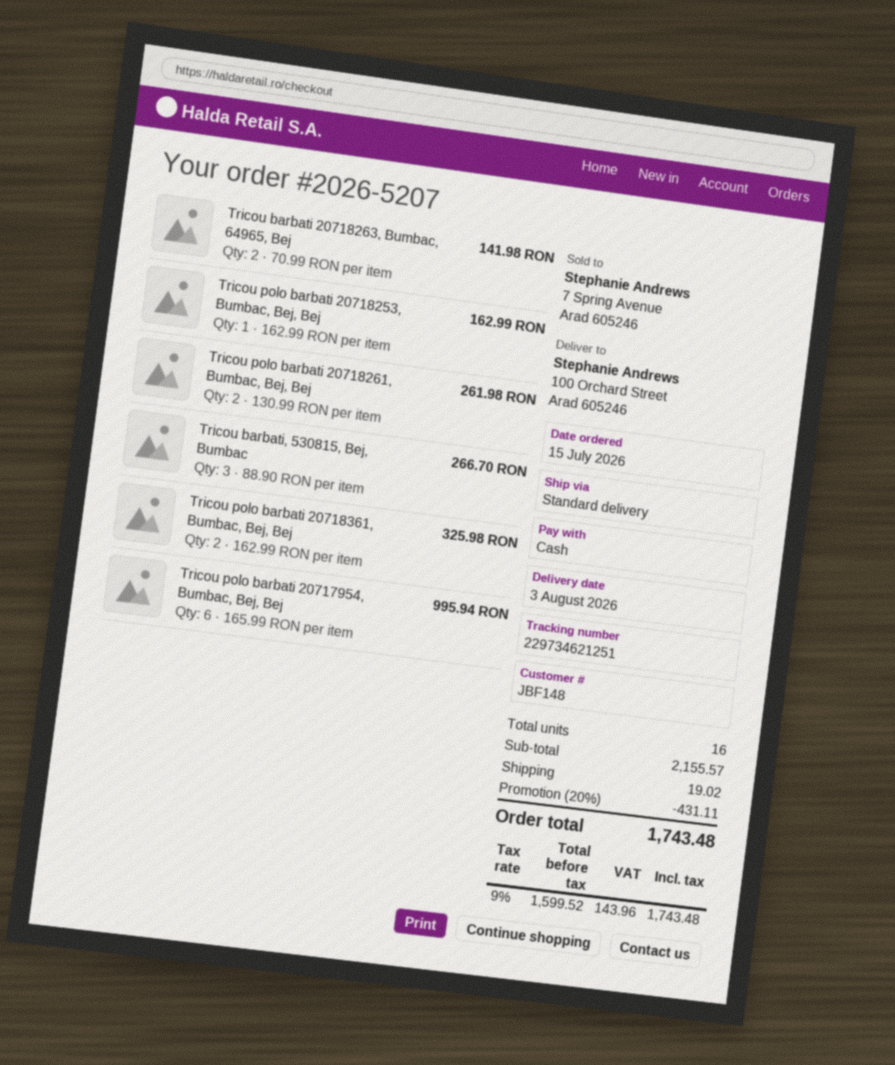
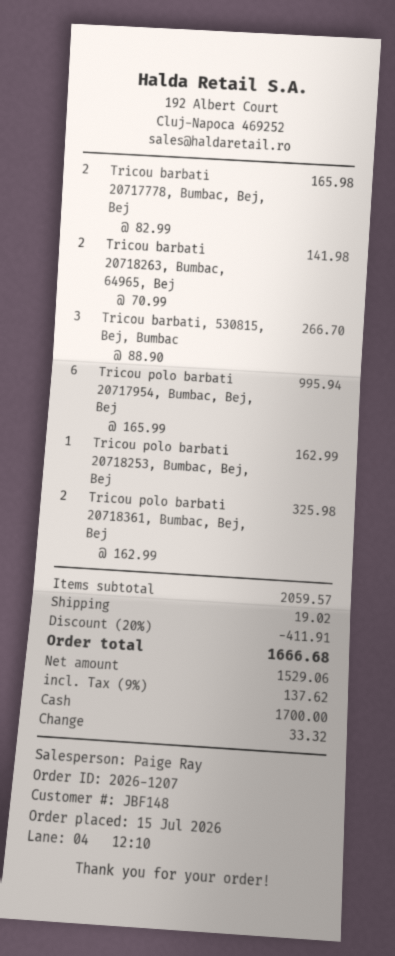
order number: 2026-5207 -> 2026-1207
Tricou polo barbati 20718261, Bumbac, Bej, Bej: 2 x 130.99 = 261.98 -> none
Tricou barbati 20717778, Bumbac, Bej, Bej: none -> 2 x 82.99 = 165.98
subtotal: 2155.57 -> 2059.57
discount: 20% = 431.11 -> 20% = 411.91
net: 1599.52 -> 1529.06
tax: 9% = 143.96 -> 9% = 137.62
total: 1743.48 -> 1666.68

